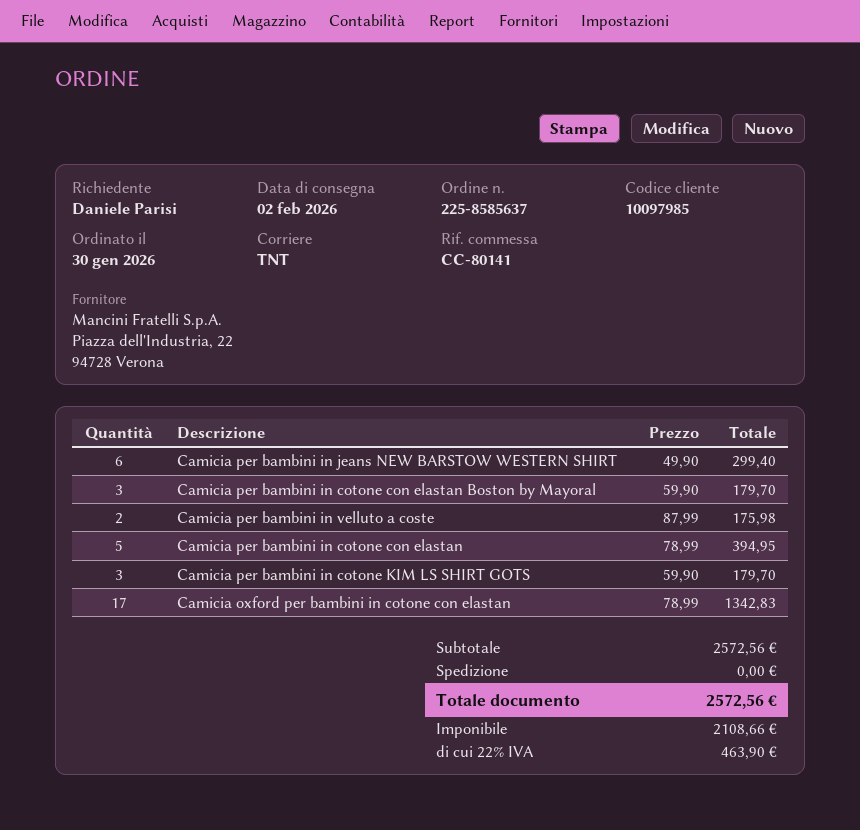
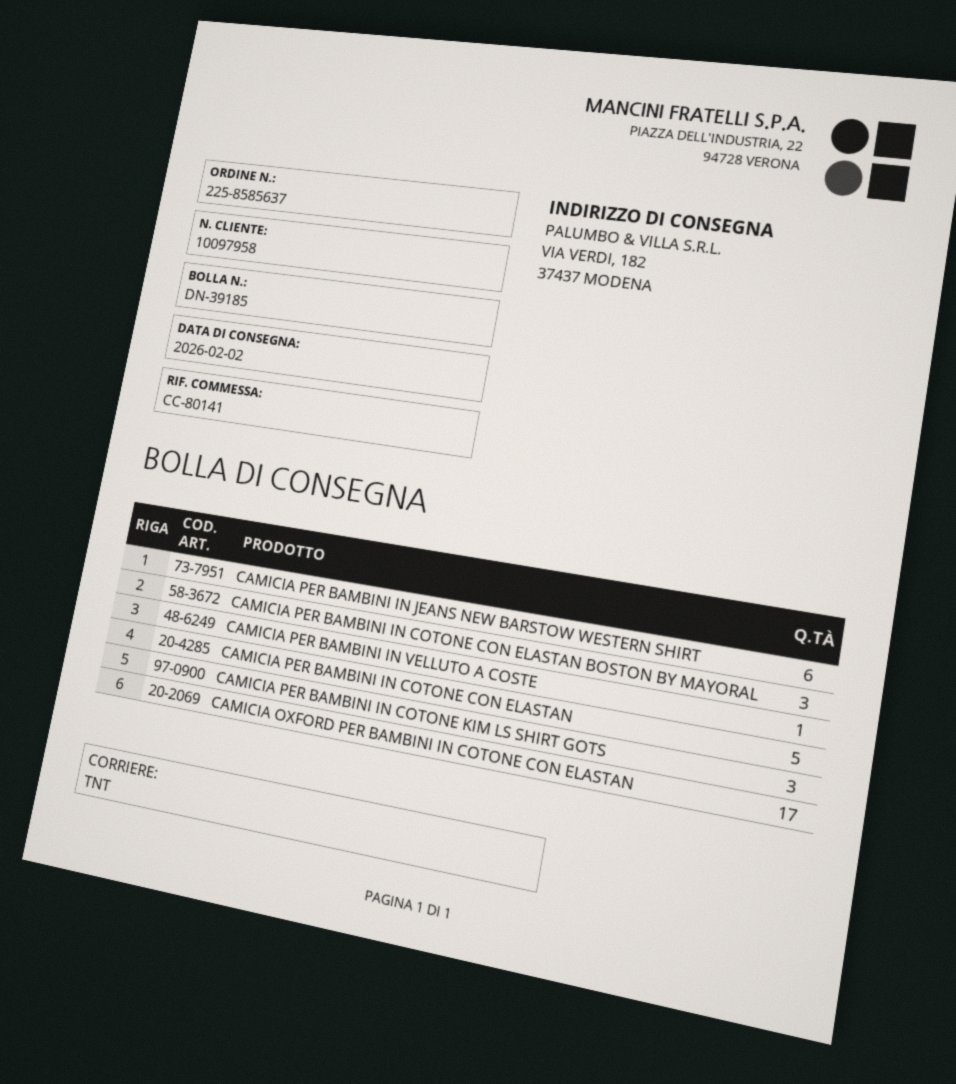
customer number: 10097985 -> 10097958
Camicia per bambini in velluto a coste: 2 -> 1

